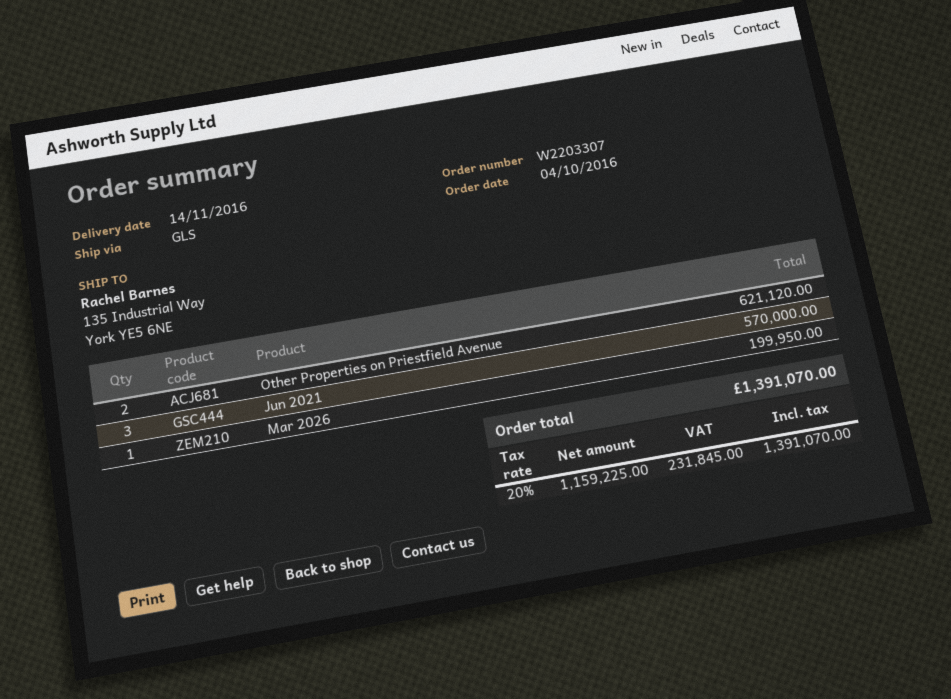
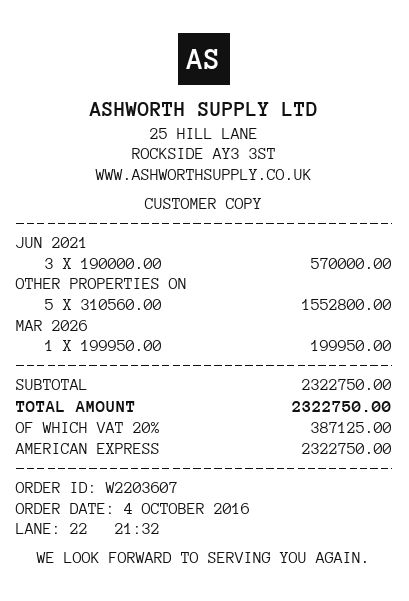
order number: W2203307 -> W2203607
Other Properties on Priestfield Avenue: 2 for 621120.00 -> 5 for 1552800.00
tax: 20% = 231845.00 -> 20% = 387125.00
total: 1391070.00 -> 2322750.00

